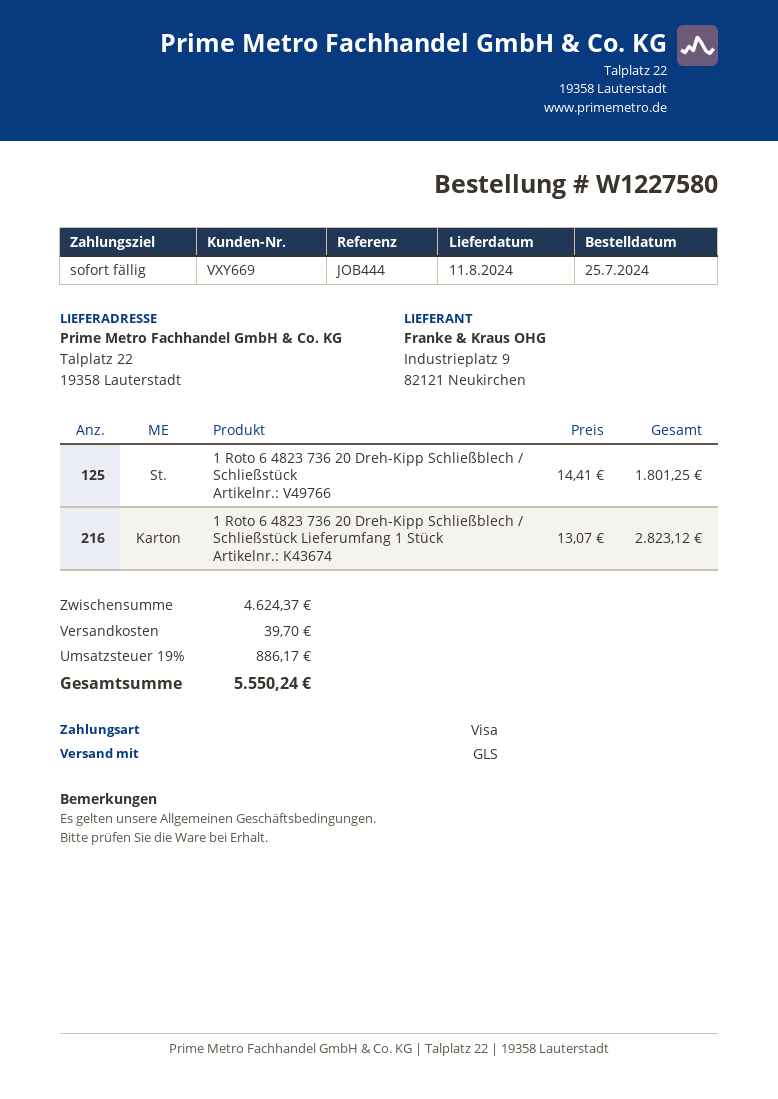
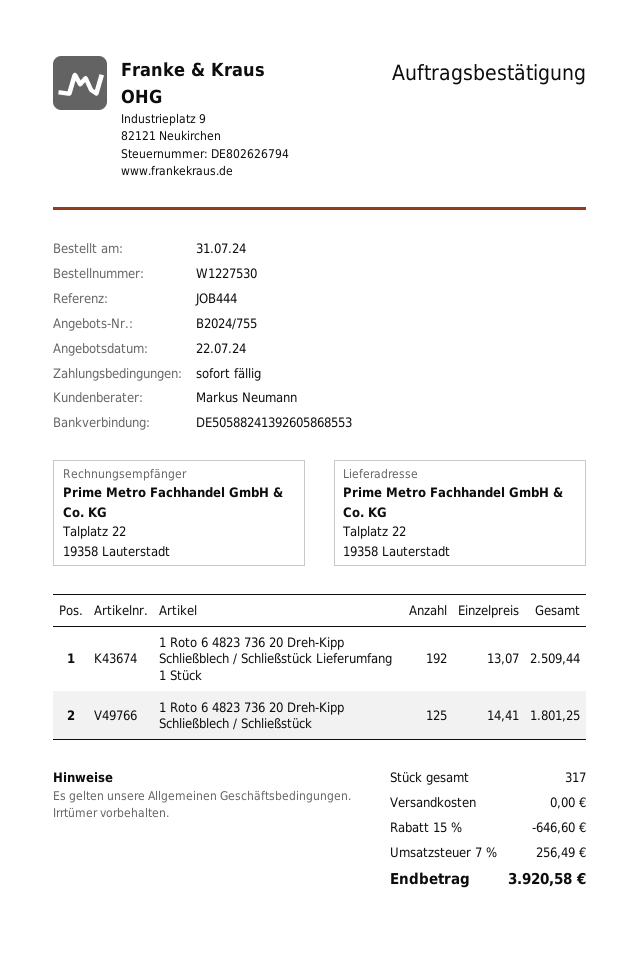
order number: W1227580 -> W1227530
order date: 2024-07-25 -> 2024-07-31
1 Roto 6 4823 736 20 Dreh-Kipp Schließblech / Schließstück Lieferumfang 1 Stück: 216 x 13.07 = 2823.12 -> 192 x 13.07 = 2509.44
discount: none -> 15% = 646.60
shipping: 39.70 -> 0.00
tax: 19% = 886.17 -> 7% = 256.49
total: 5550.24 -> 3920.58

